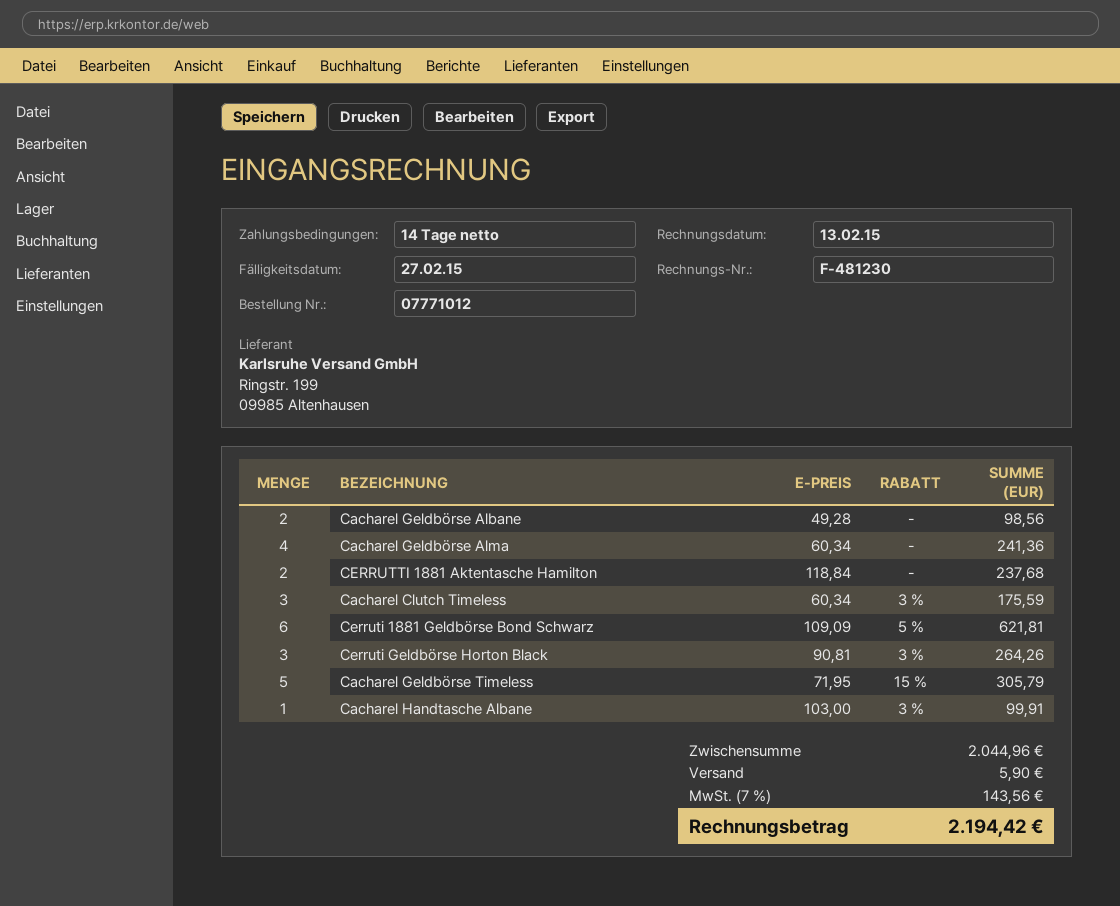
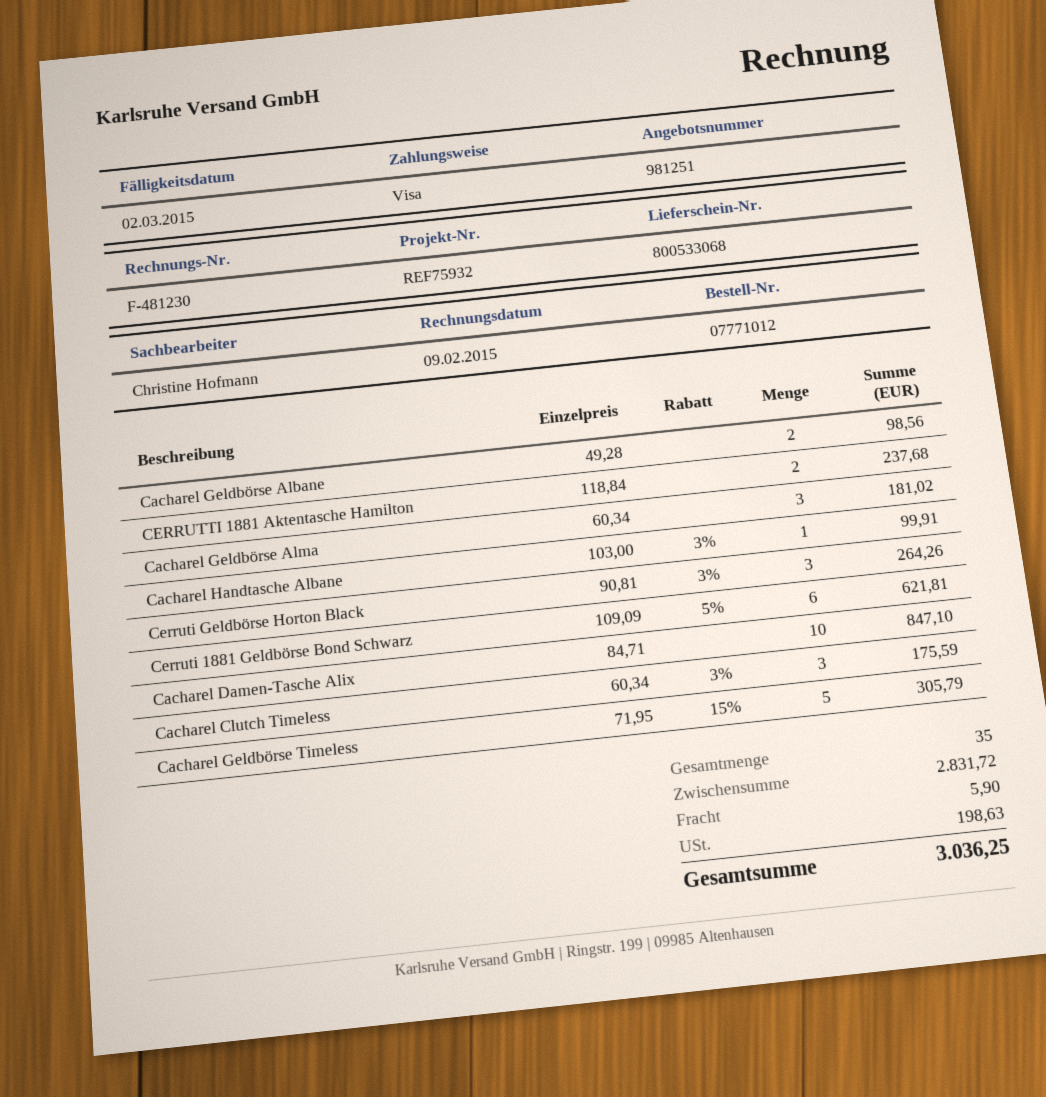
invoice date: 2015-02-13 -> 2015-02-09
due date: 2015-02-27 -> 2015-03-02
Cacharel Geldbörse Alma: 4 x 60.34 = 241.36 -> 3 x 60.34 = 181.02
Cacharel Damen-Tasche Alix: none -> 10 x 84.71 = 847.10
subtotal: 2044.96 -> 2831.72
tax: 143.56 -> 198.63
total: 2194.42 -> 3036.25

